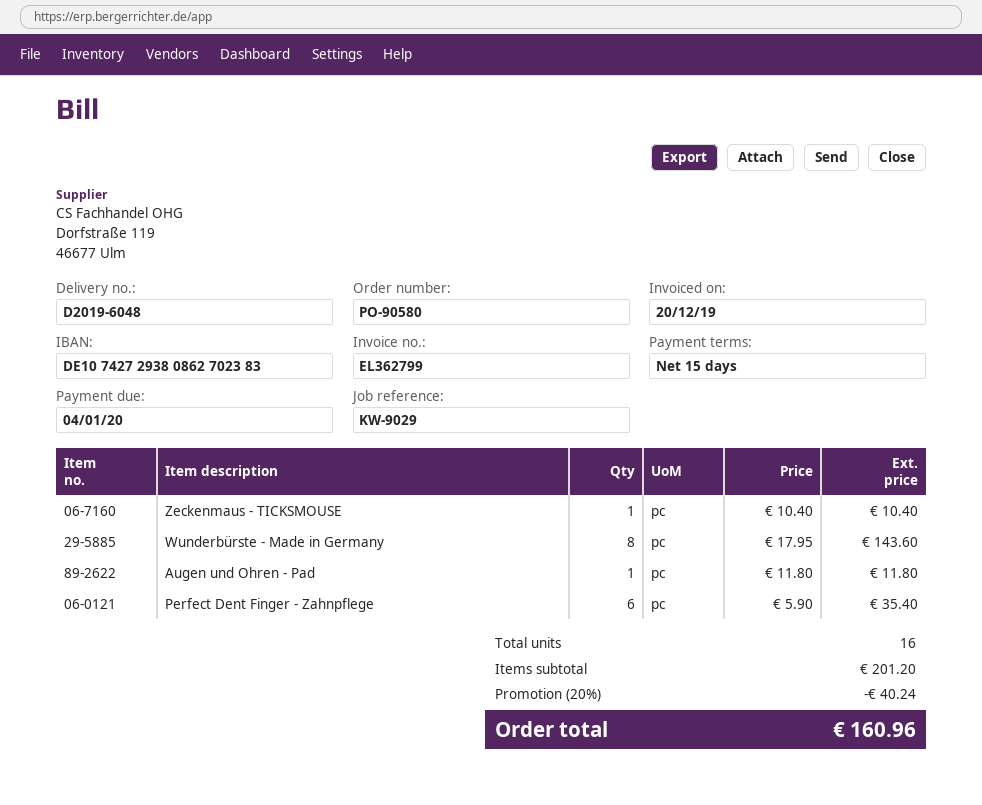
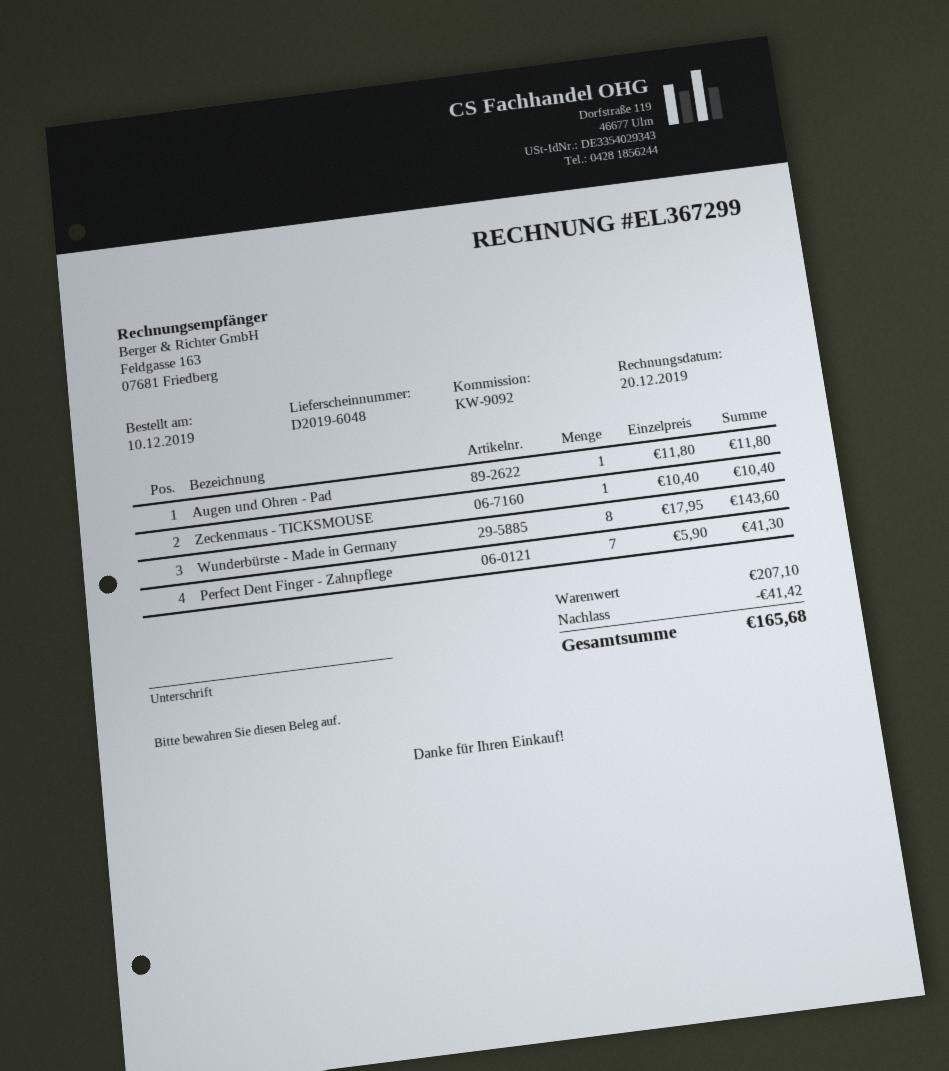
invoice number: EL362799 -> EL367299
reference: KW-9029 -> KW-9092
Perfect Dent Finger - Zahnpflege: 6 x 5.90 = 35.40 -> 7 x 5.90 = 41.30
subtotal: 201.20 -> 207.10
discount: 40.24 -> 41.42
total: 160.96 -> 165.68

